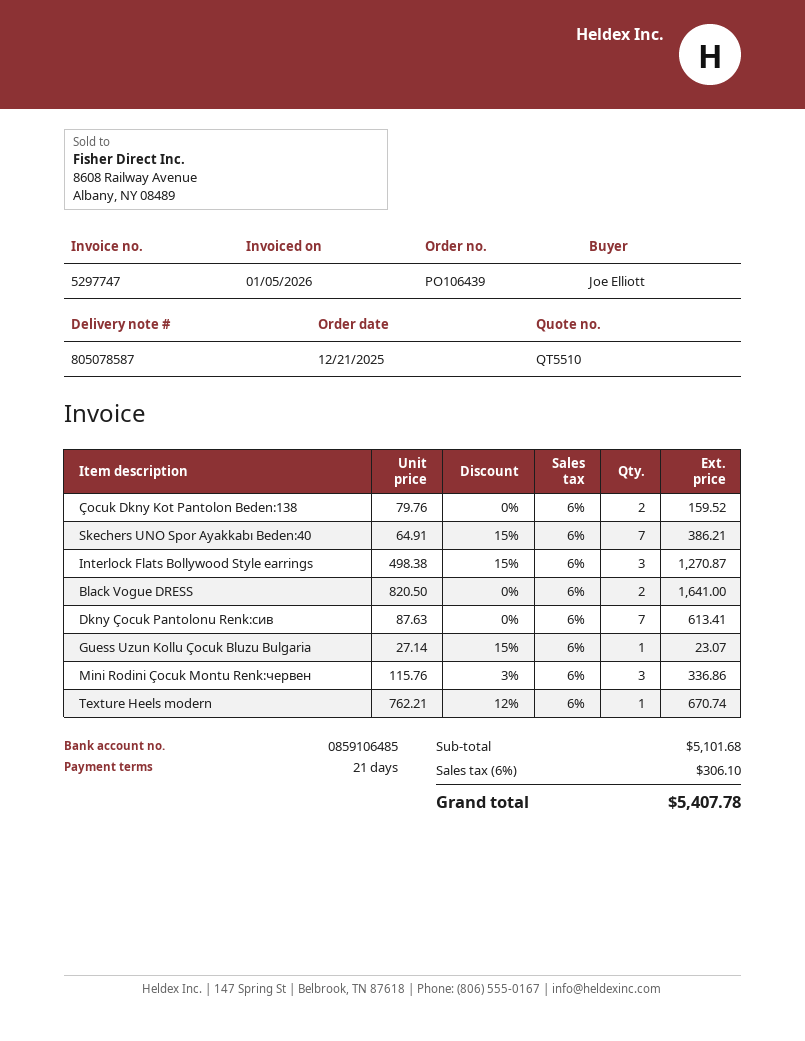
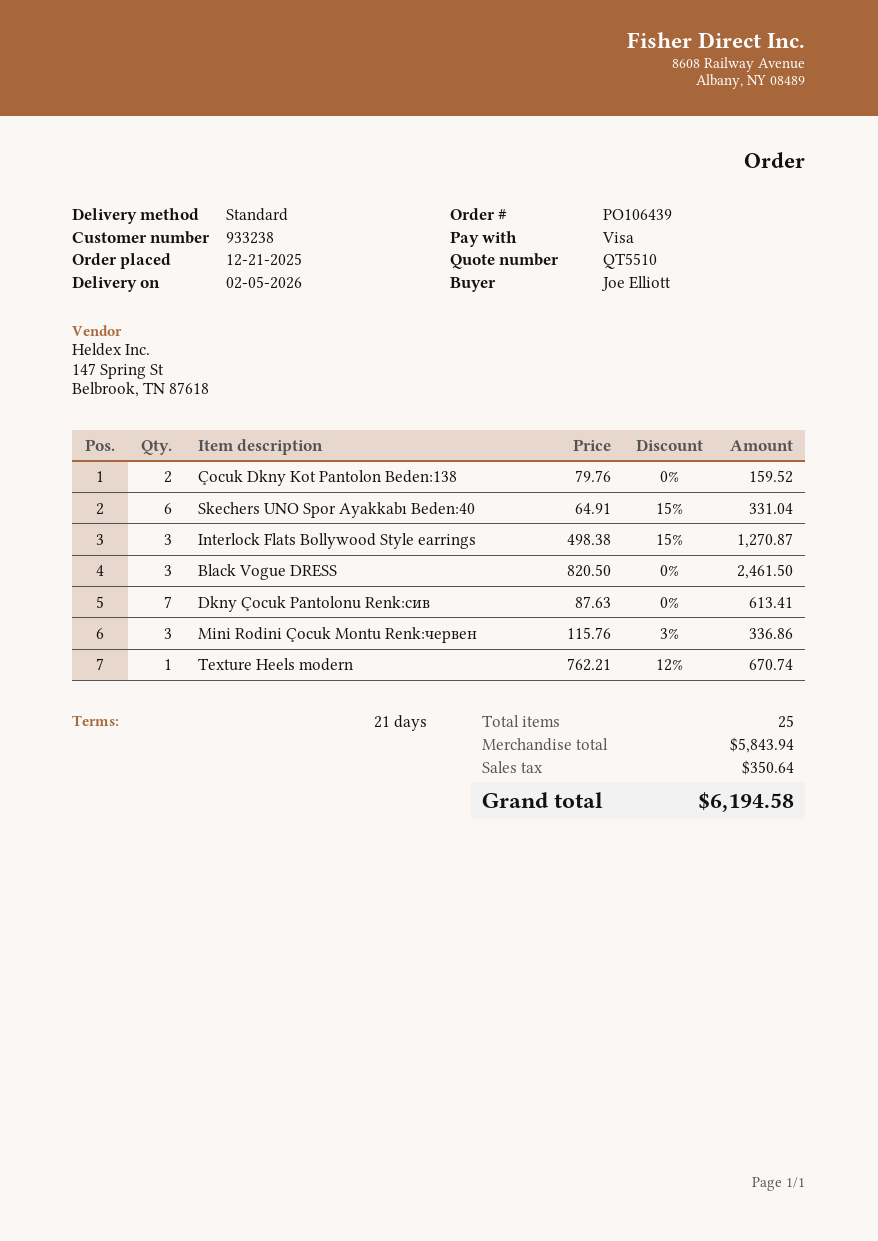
Skechers UNO Spor Ayakkabı Beden:40: 7 x 64.91 - 15% = 386.21 -> 6 x 64.91 - 15% = 331.04
Black Vogue DRESS: 2 x 820.50 = 1641.00 -> 3 x 820.50 = 2461.50
Guess Uzun Kollu Çocuk Bluzu Bulgaria: 1 x 27.14 - 15% = 23.07 -> none
subtotal: 5101.68 -> 5843.94
tax: 306.10 -> 350.64
total: 5407.78 -> 6194.58

